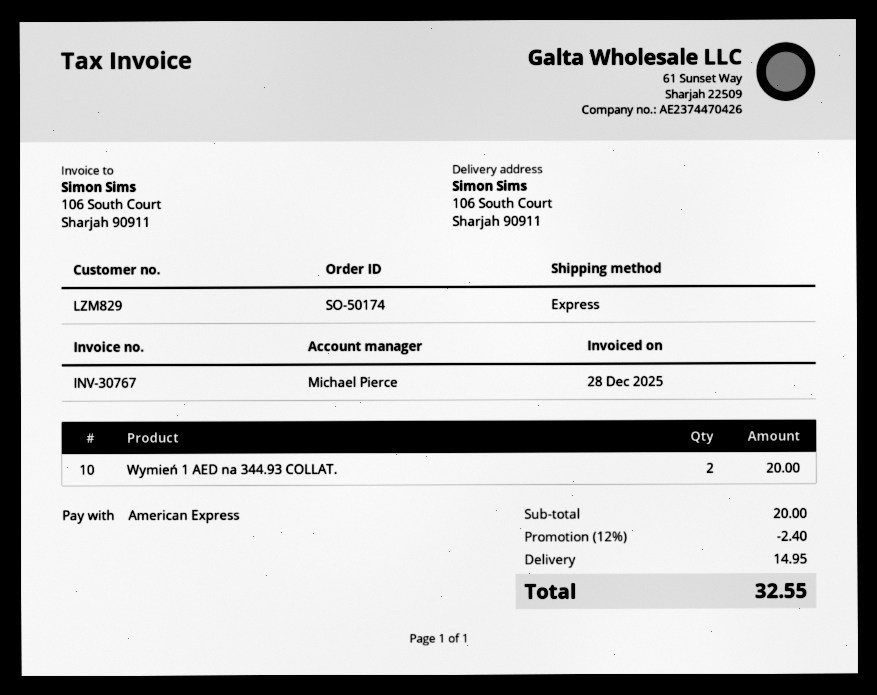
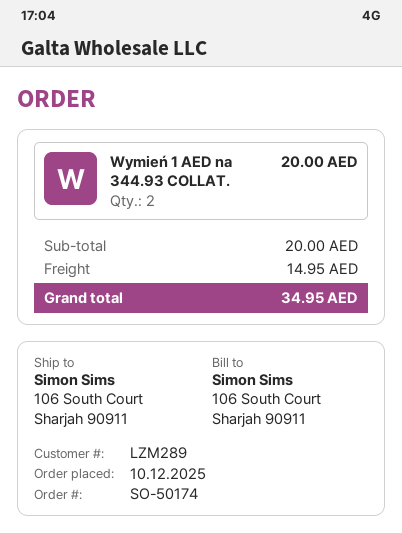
customer number: LZM829 -> LZM289
discount: 12% = 2.40 -> none
total: 32.55 -> 34.95

